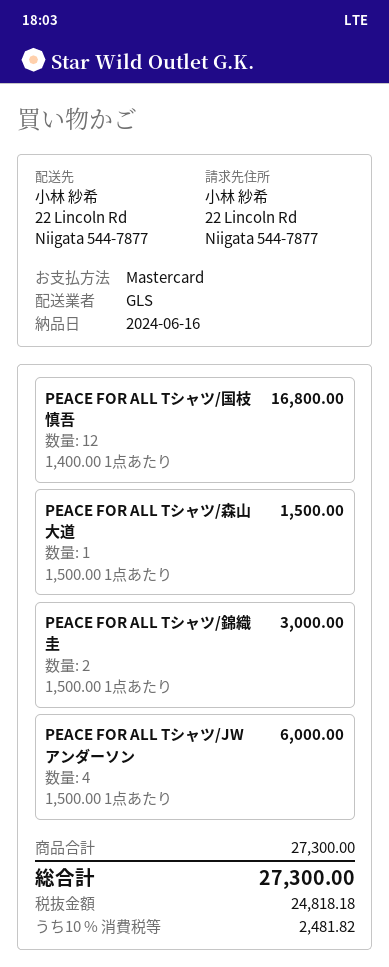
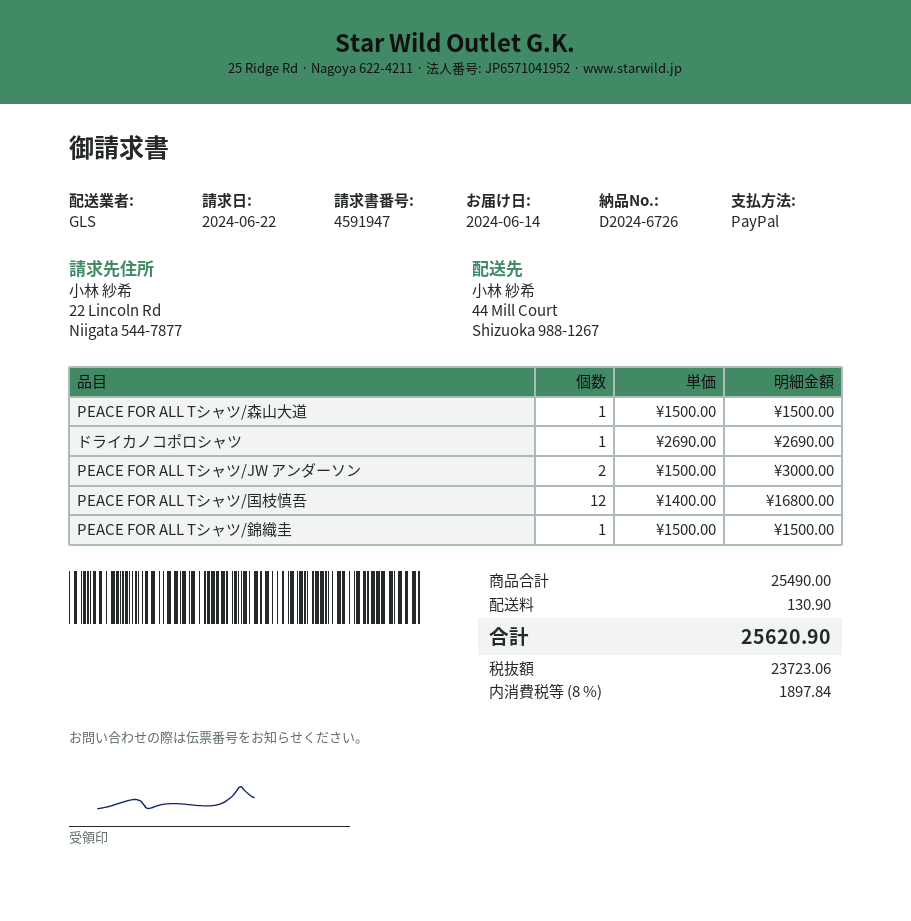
delivery date: 2024-06-16 -> 2024-06-14
payment method: Mastercard -> PayPal
ship to: 22 Lincoln Rd, Niigata 544-7877 -> 44 Mill Court, Shizuoka 988-1267
PEACE FOR ALL Tシャツ/錦織圭: 2 x 1500.00 = 3000.00 -> 1 x 1500.00 = 1500.00
PEACE FOR ALL Tシャツ/JW アンダーソン: 4 x 1500.00 = 6000.00 -> 2 x 1500.00 = 3000.00
ドライカノコポロシャツ: none -> 1 x 2690.00 = 2690.00
subtotal: 27300.00 -> 25490.00
shipping: none -> 130.90
net: 24818.18 -> 23723.06
tax: 10% = 2481.82 -> 8% = 1897.84
total: 27300.00 -> 25620.90

